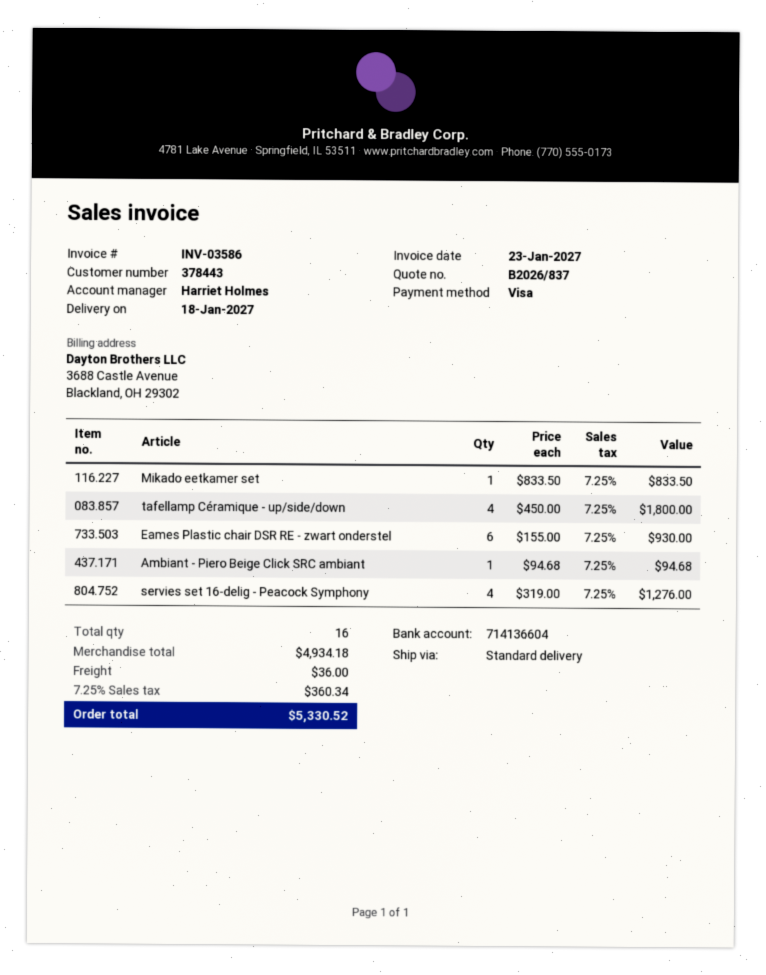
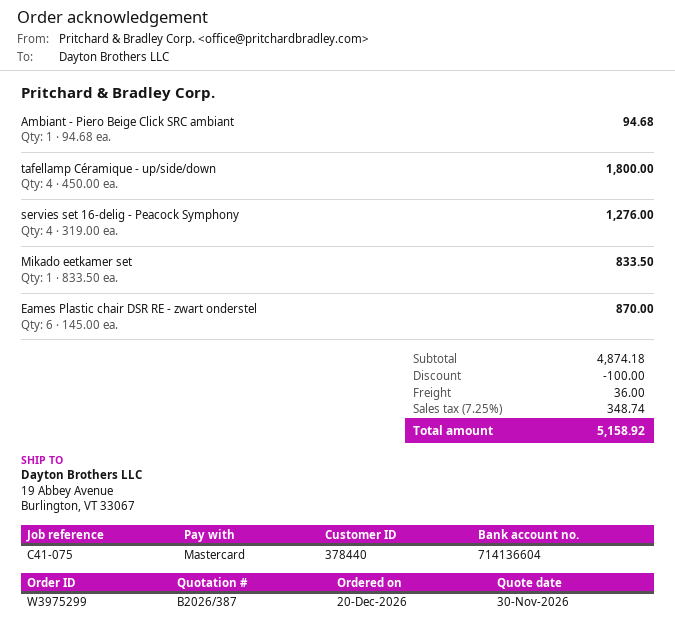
quote number: B2026/837 -> B2026/387
customer number: 378443 -> 378440
payment method: Visa -> Mastercard
Eames Plastic chair DSR RE - zwart onderstel: 6 x 155.00 = 930.00 -> 6 x 145.00 = 870.00
subtotal: 4934.18 -> 4874.18
discount: none -> 100.00
tax: 7.25% = 360.34 -> 7.25% = 348.74
total: 5330.52 -> 5158.92

